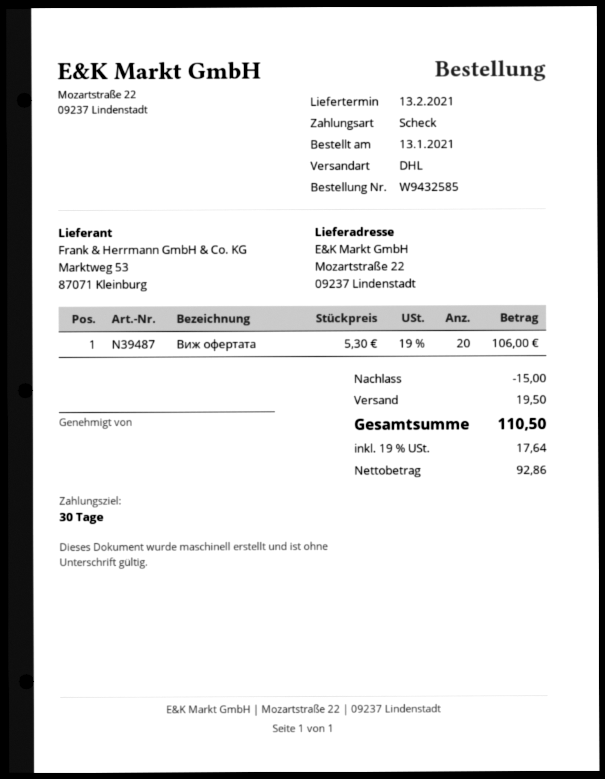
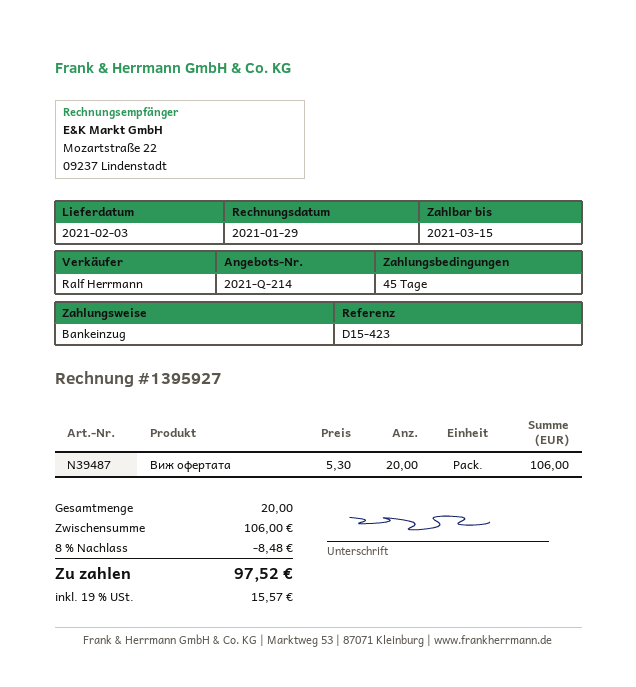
delivery date: 2021-02-13 -> 2021-02-03
payment terms: 30 days -> 45 days
payment method: cheque -> direct debit
discount: 15.00 -> 8.48
shipping: 19.50 -> none
tax: 19% = 17.64 -> 19% = 15.57
total: 110.50 -> 97.52

